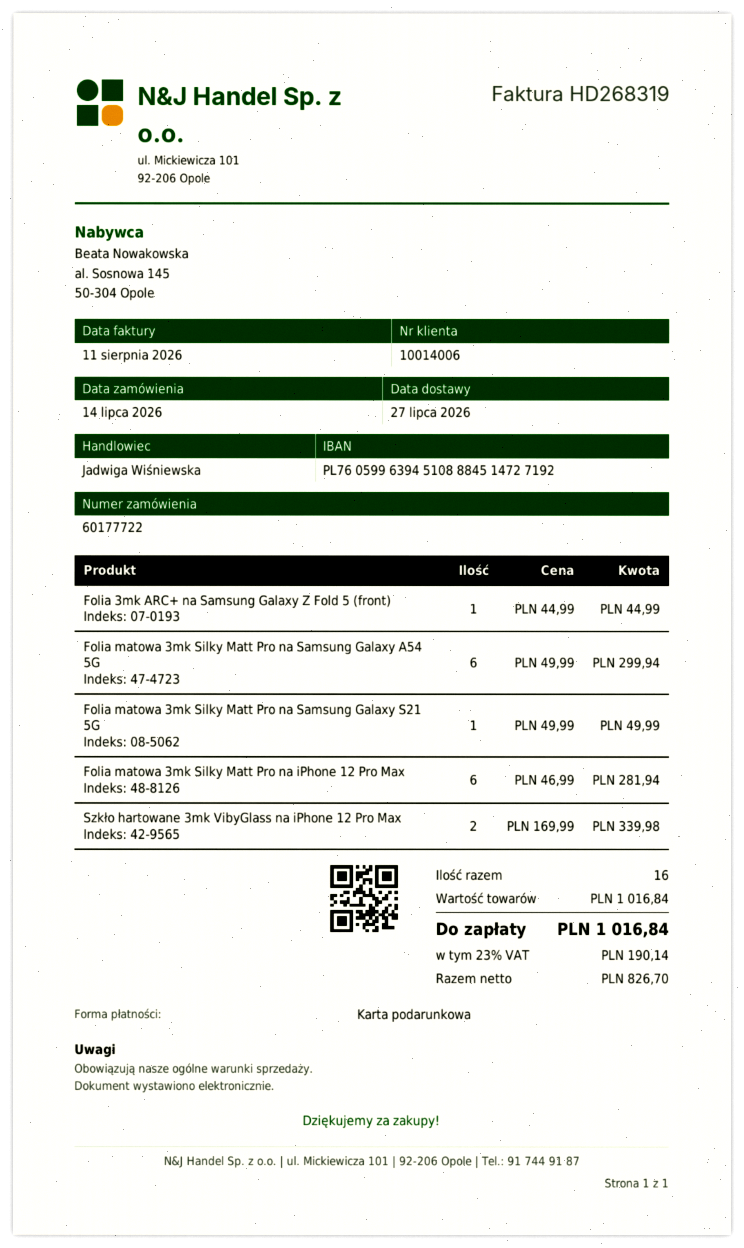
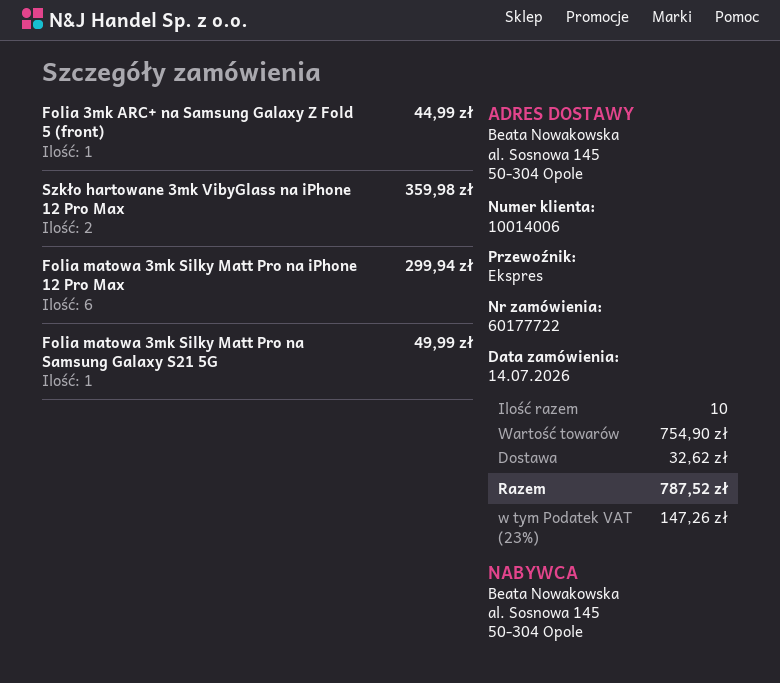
Folia matowa 3mk Silky Matt Pro na Samsung Galaxy A54 5G: 6 for 299.94 -> none
Folia matowa 3mk Silky Matt Pro na iPhone 12 Pro Max: 6 for 281.94 -> 6 for 299.94
Szkło hartowane 3mk VibyGlass na iPhone 12 Pro Max: 2 for 339.98 -> 2 for 359.98
total quantity: 16 -> 10
subtotal: 1016.84 -> 754.90
shipping: none -> 32.62
tax: 23% = 190.14 -> 23% = 147.26
total: 1016.84 -> 787.52

